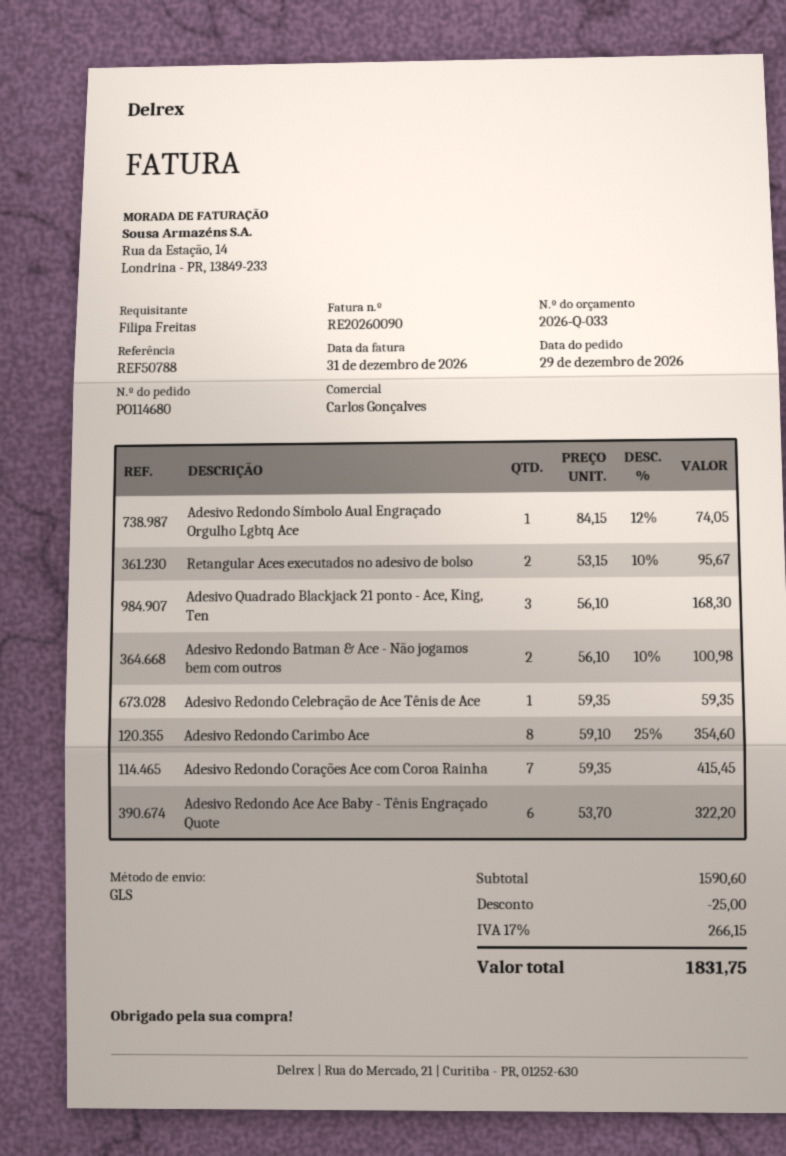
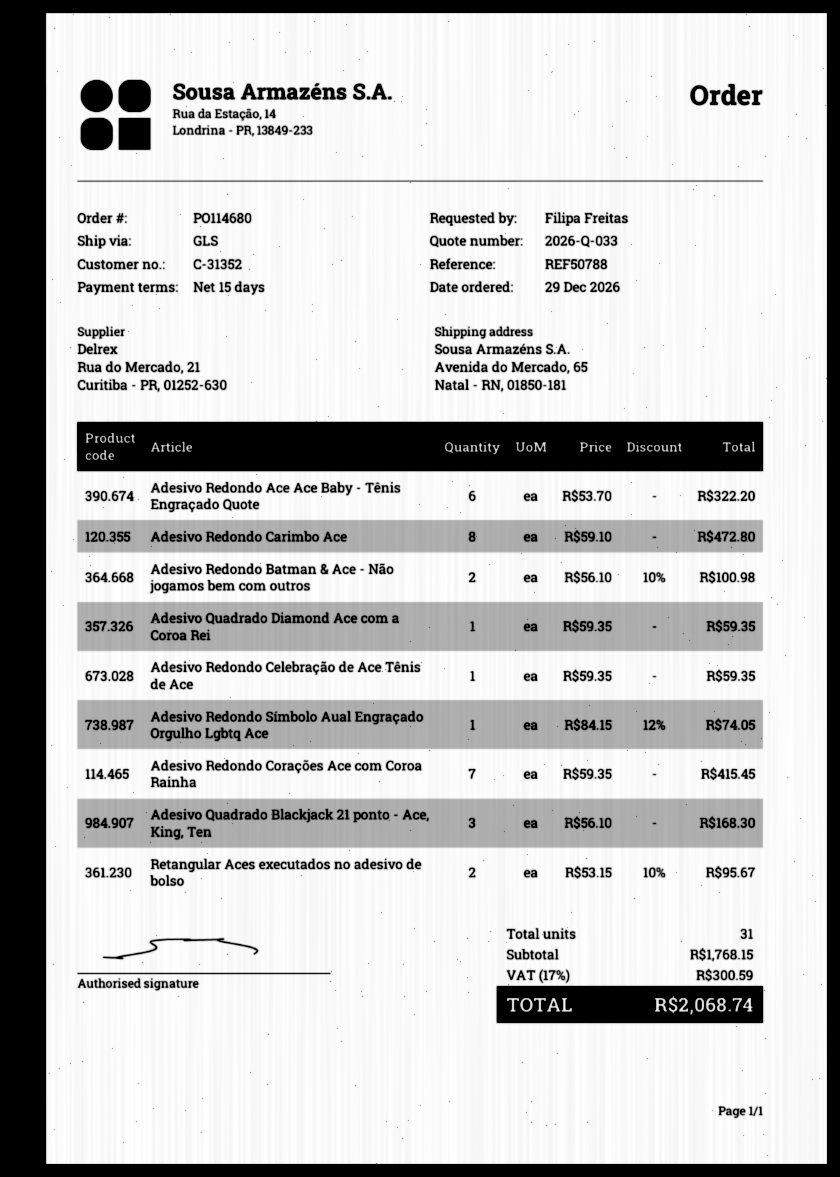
Adesivo Redondo Carimbo Ace: 8 x 59.10 - 25% = 354.60 -> 8 x 59.10 = 472.80
Adesivo Quadrado Diamond Ace com a Coroa Rei: none -> 1 x 59.35 = 59.35
subtotal: 1590.60 -> 1768.15
discount: 25.00 -> none
tax: 17% = 266.15 -> 17% = 300.59
total: 1831.75 -> 2068.74

